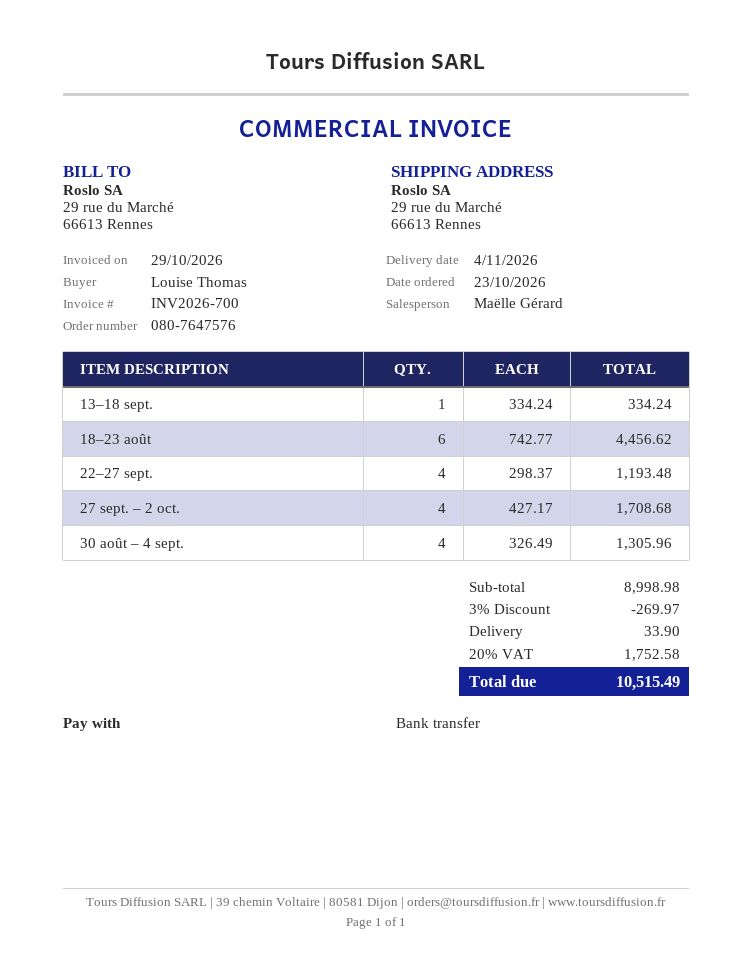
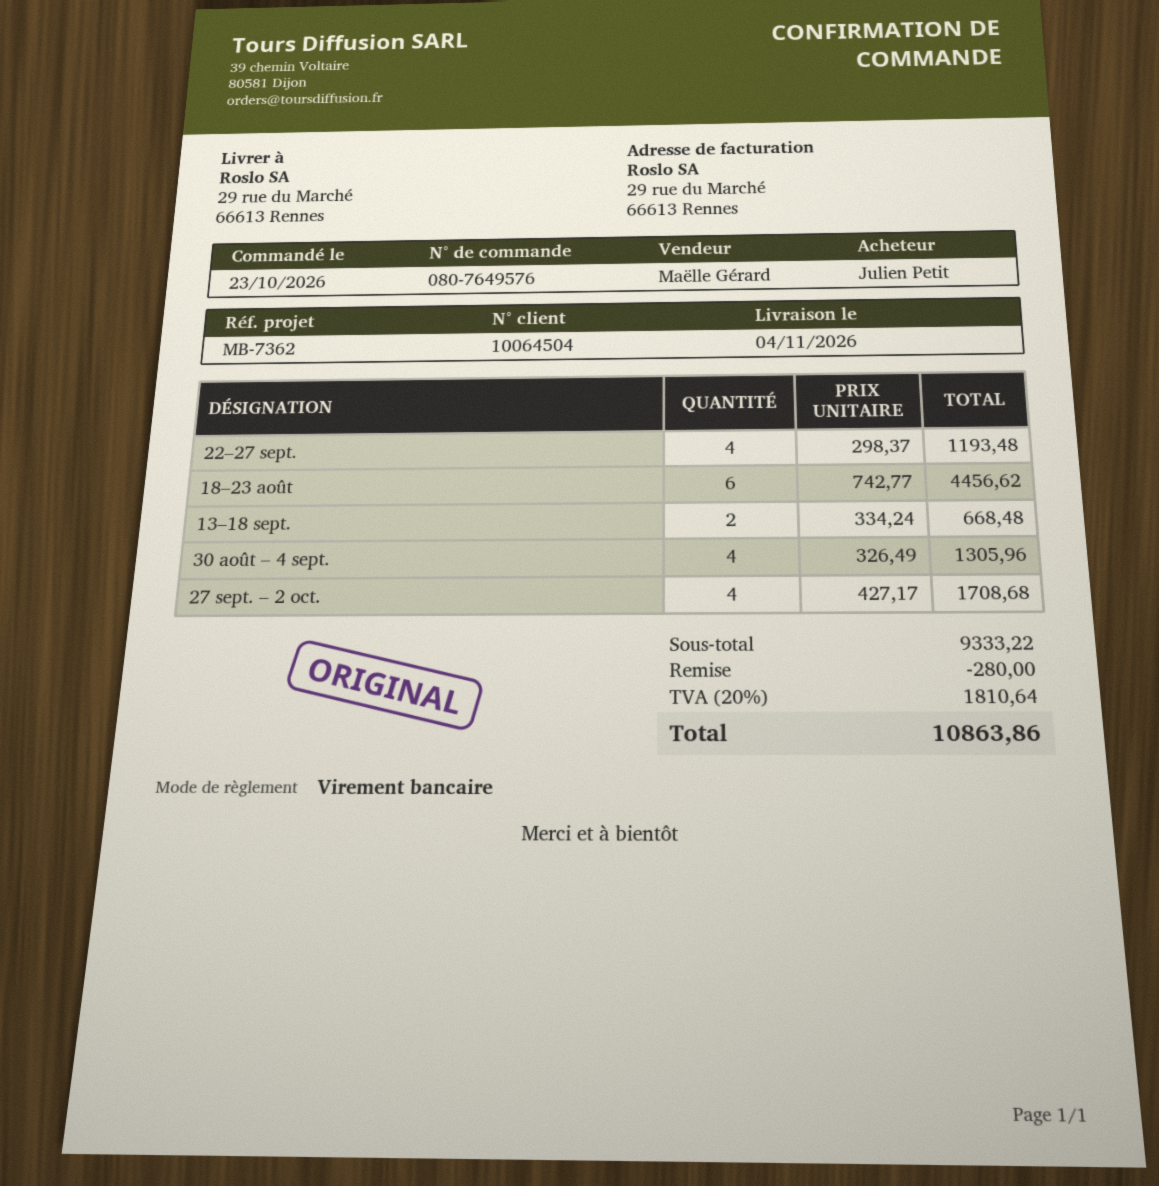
order number: 080-7647576 -> 080-7649576
ordered by: Louise Thomas -> Julien Petit
13–18 sept.: 1 x 334.24 = 334.24 -> 2 x 334.24 = 668.48
subtotal: 8998.98 -> 9333.22
discount: 269.97 -> 280.00
shipping: 33.90 -> none
tax: 20% = 1752.58 -> 20% = 1810.64
total: 10515.49 -> 10863.86

